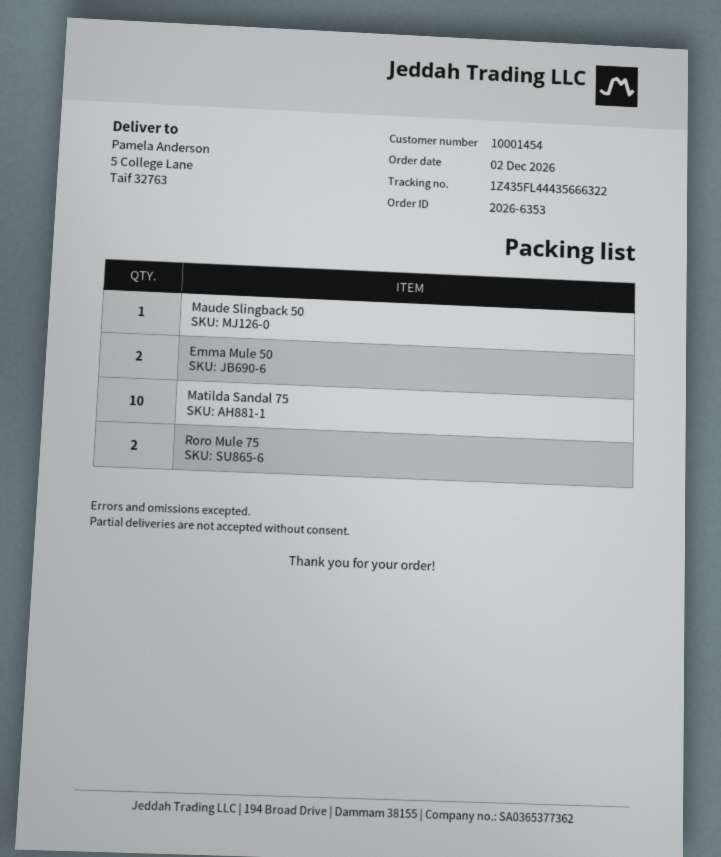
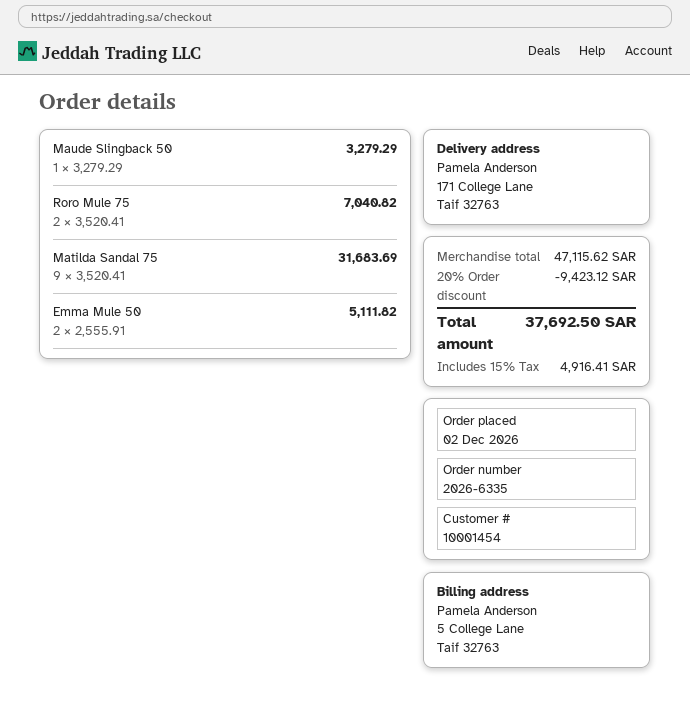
order number: 2026-6353 -> 2026-6335
ship to: 5 College Lane, Taif 32763 -> 171 College Lane, Taif 32763
Matilda Sandal 75: 10 -> 9

